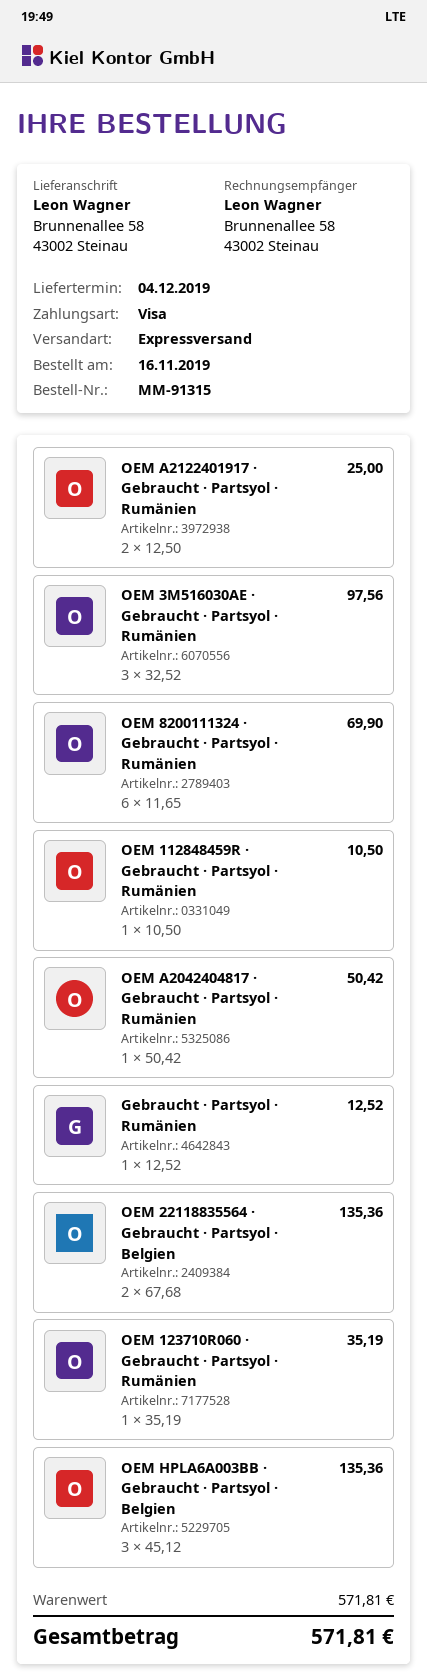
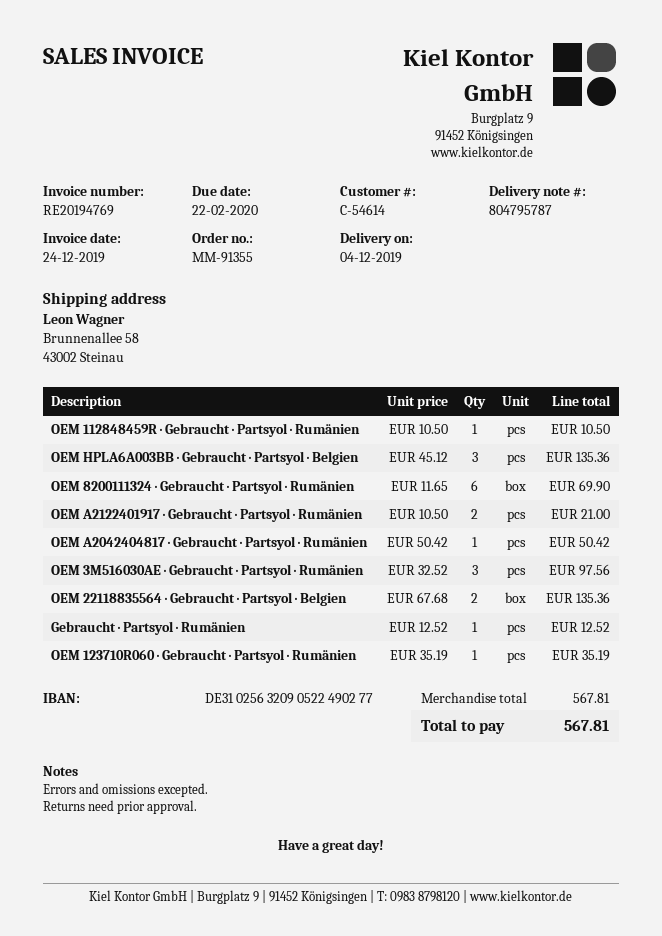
order number: MM-91315 -> MM-91355
OEM A2122401917 · Gebraucht · Partsyol · Rumänien: 2 x 12.50 = 25.00 -> 2 x 10.50 = 21.00
subtotal: 571.81 -> 567.81
total: 571.81 -> 567.81

